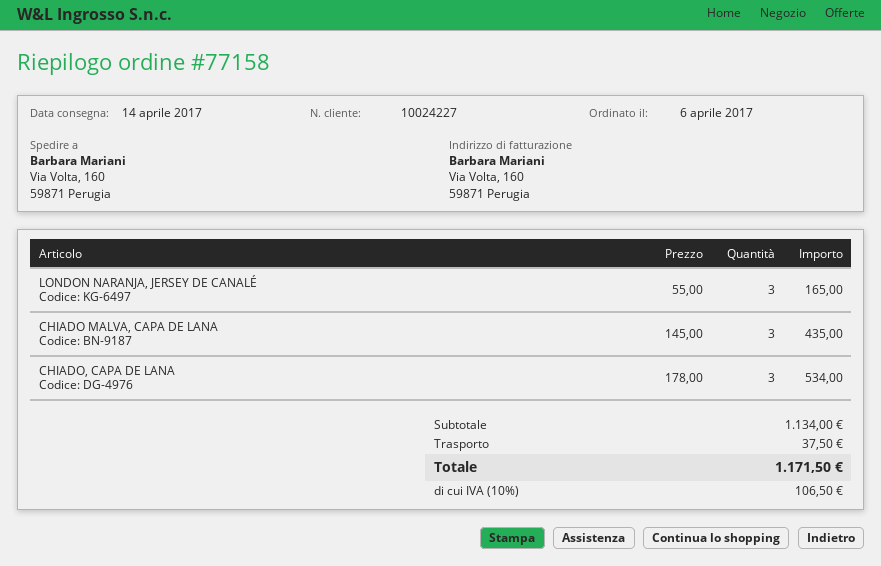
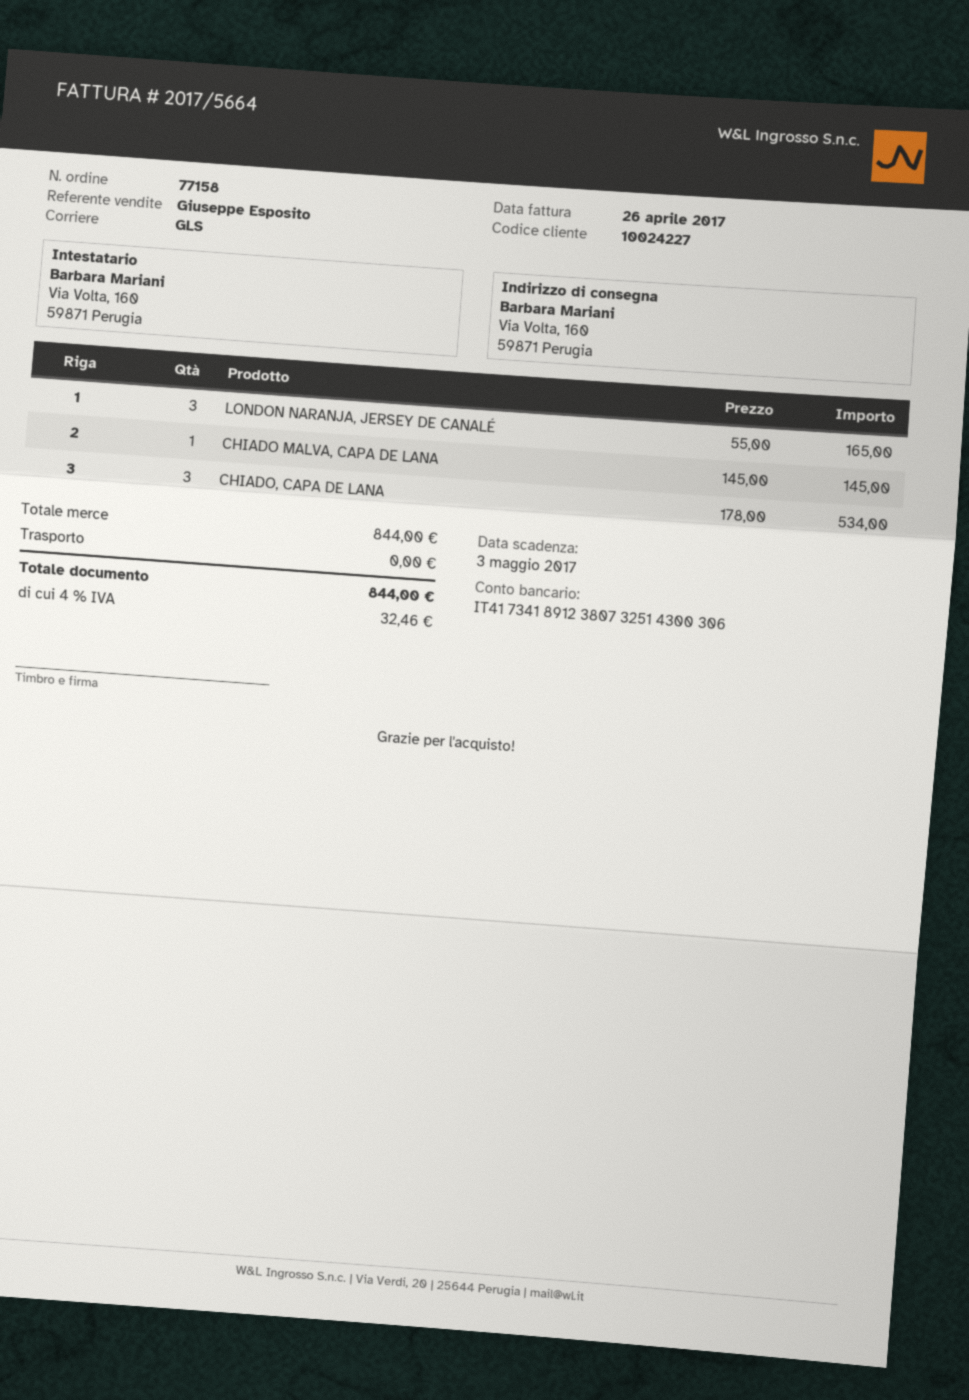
CHIADO MALVA, CAPA DE LANA: 3 x 145.00 = 435.00 -> 1 x 145.00 = 145.00
subtotal: 1134.00 -> 844.00
shipping: 37.50 -> 0.00
tax: 10% = 106.50 -> 4% = 32.46
total: 1171.50 -> 844.00

